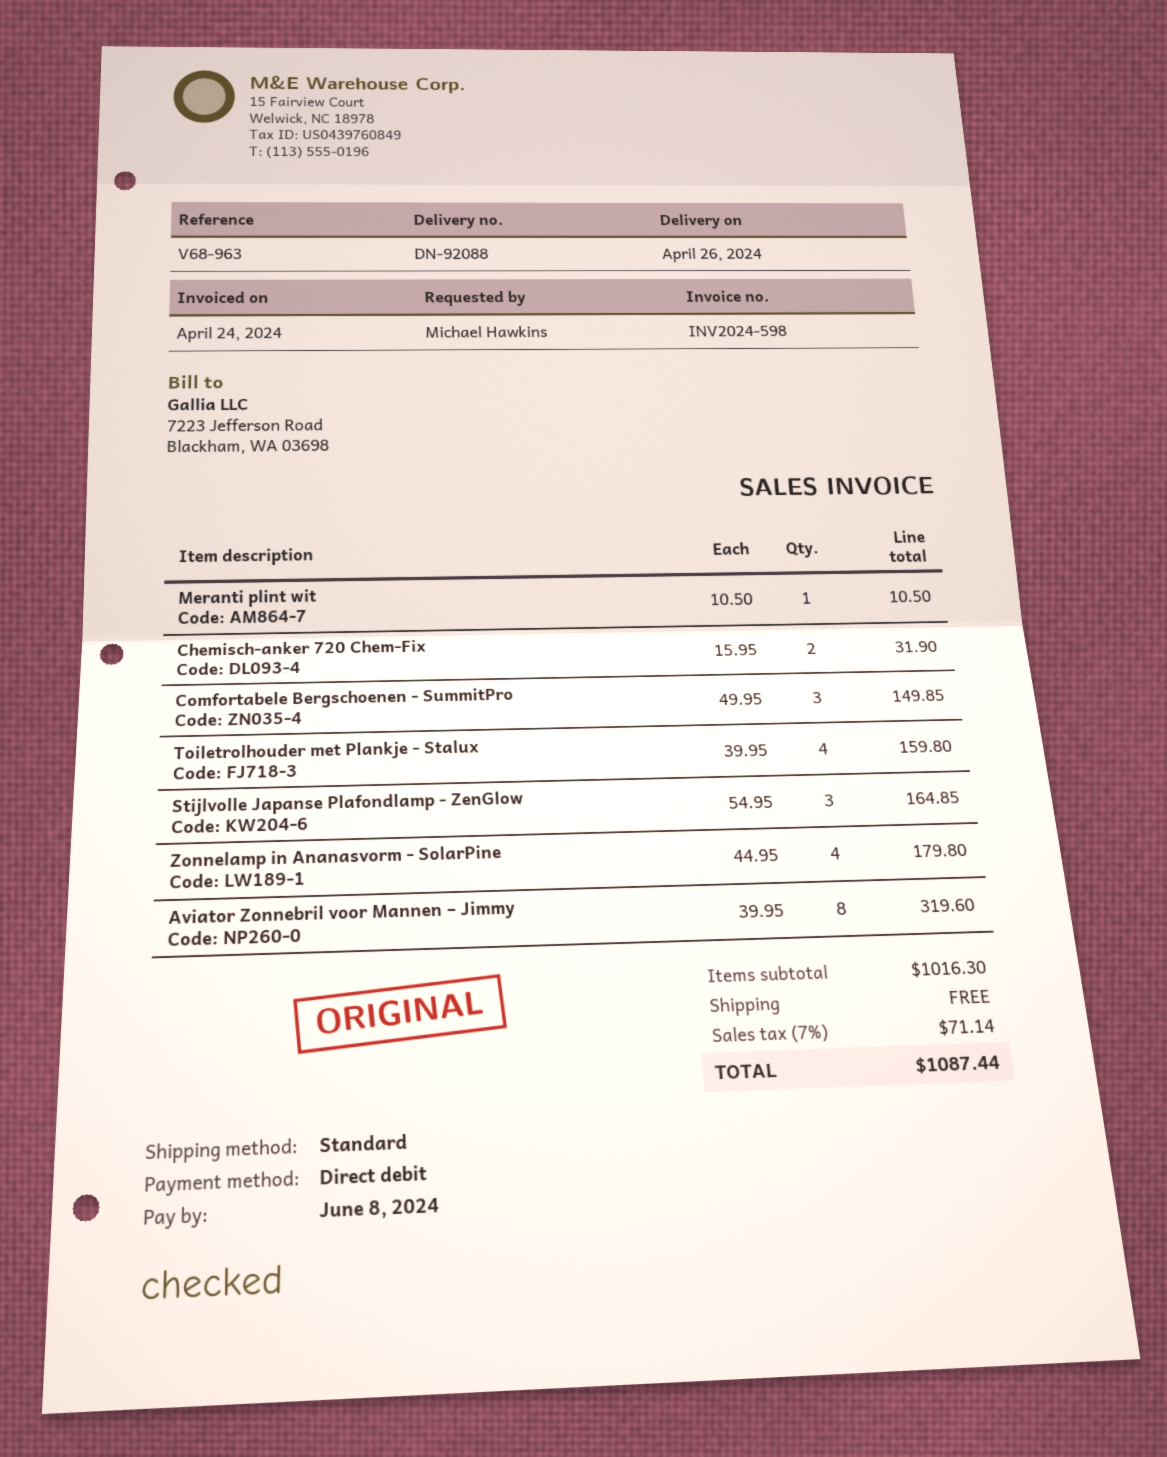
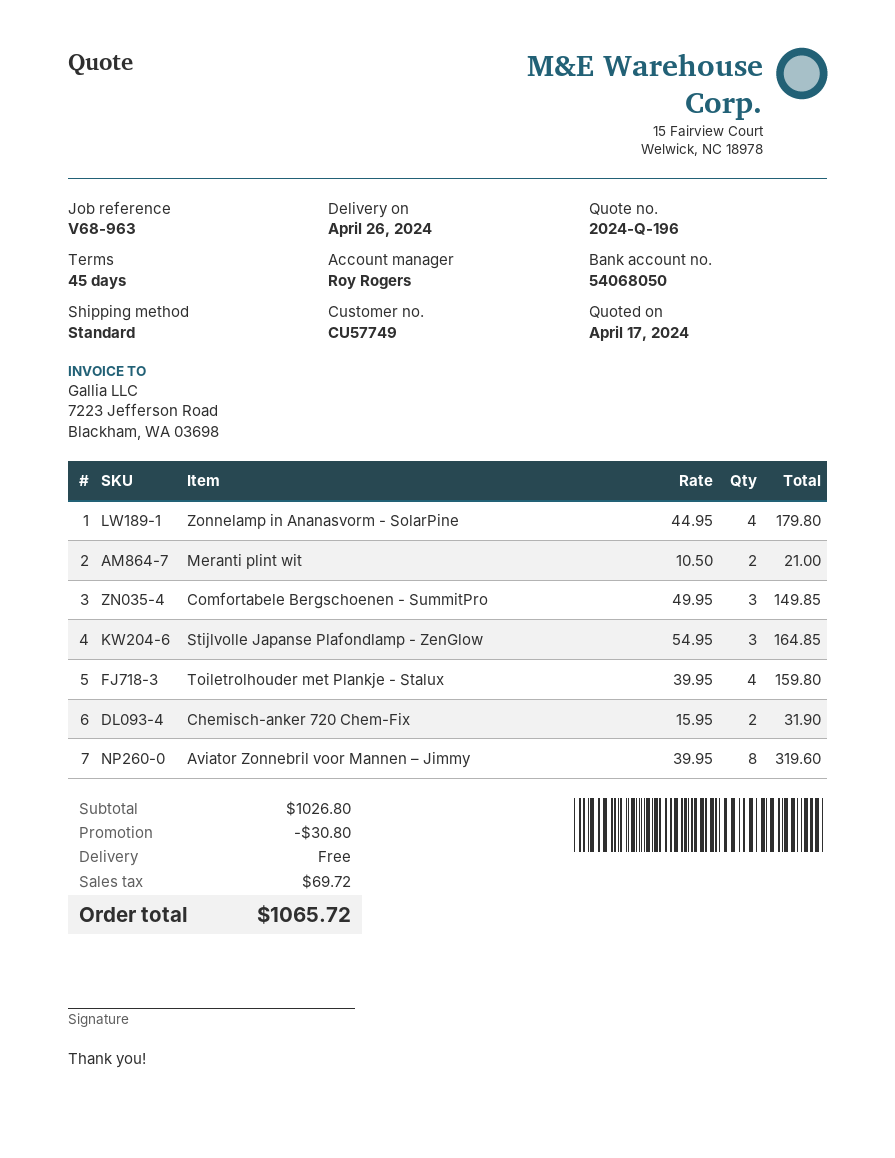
Meranti plint wit: 1 x 10.50 = 10.50 -> 2 x 10.50 = 21.00
subtotal: 1016.30 -> 1026.80
discount: none -> 30.80
tax: 71.14 -> 69.72
total: 1087.44 -> 1065.72

